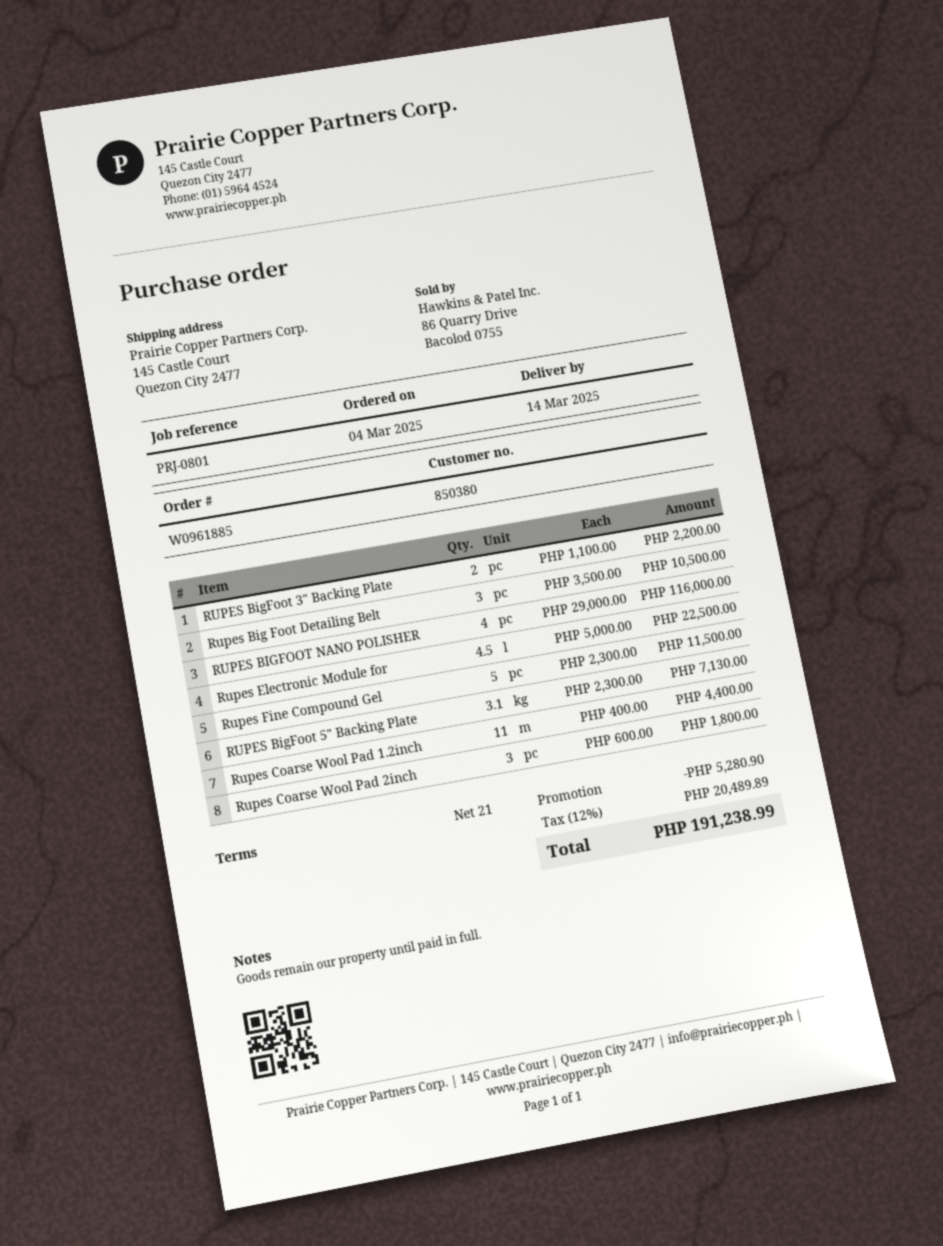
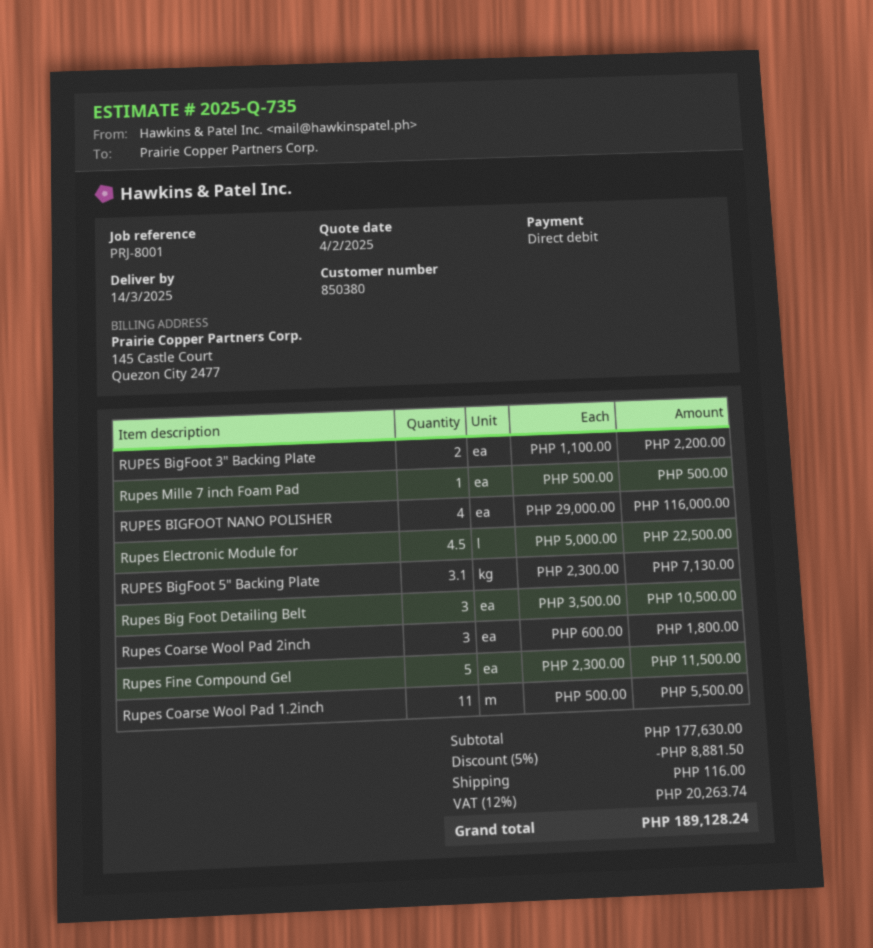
reference: PRJ-0801 -> PRJ-8001
Rupes Coarse Wool Pad 1.2inch: 11 x 400.00 = 4400.00 -> 11 x 500.00 = 5500.00
Rupes Mille 7 inch Foam Pad: none -> 1 x 500.00 = 500.00
discount: 5280.90 -> 8881.50
shipping: none -> 116.00
tax: 12% = 20489.89 -> 12% = 20263.74
total: 191238.99 -> 189128.24

